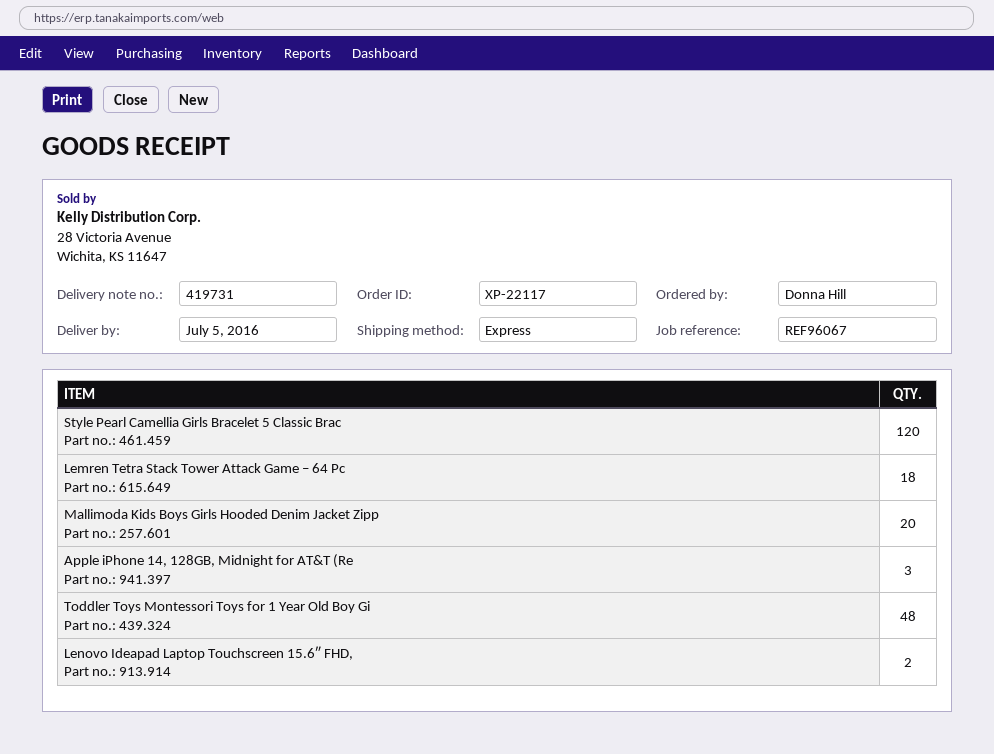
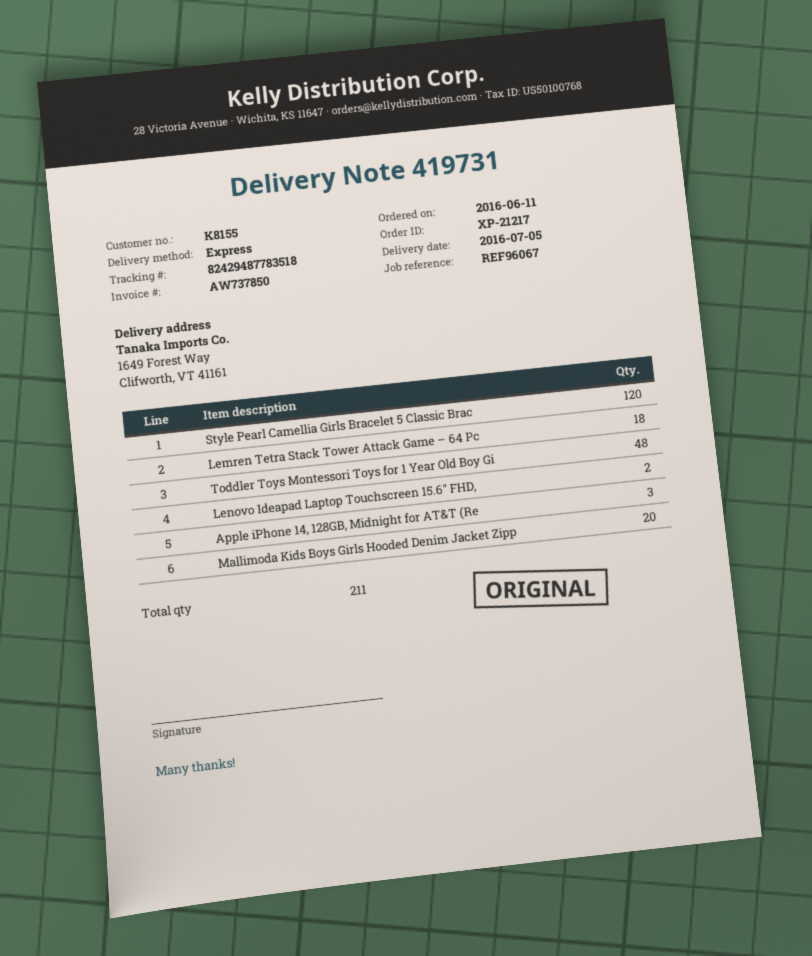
order number: XP-22117 -> XP-21217

